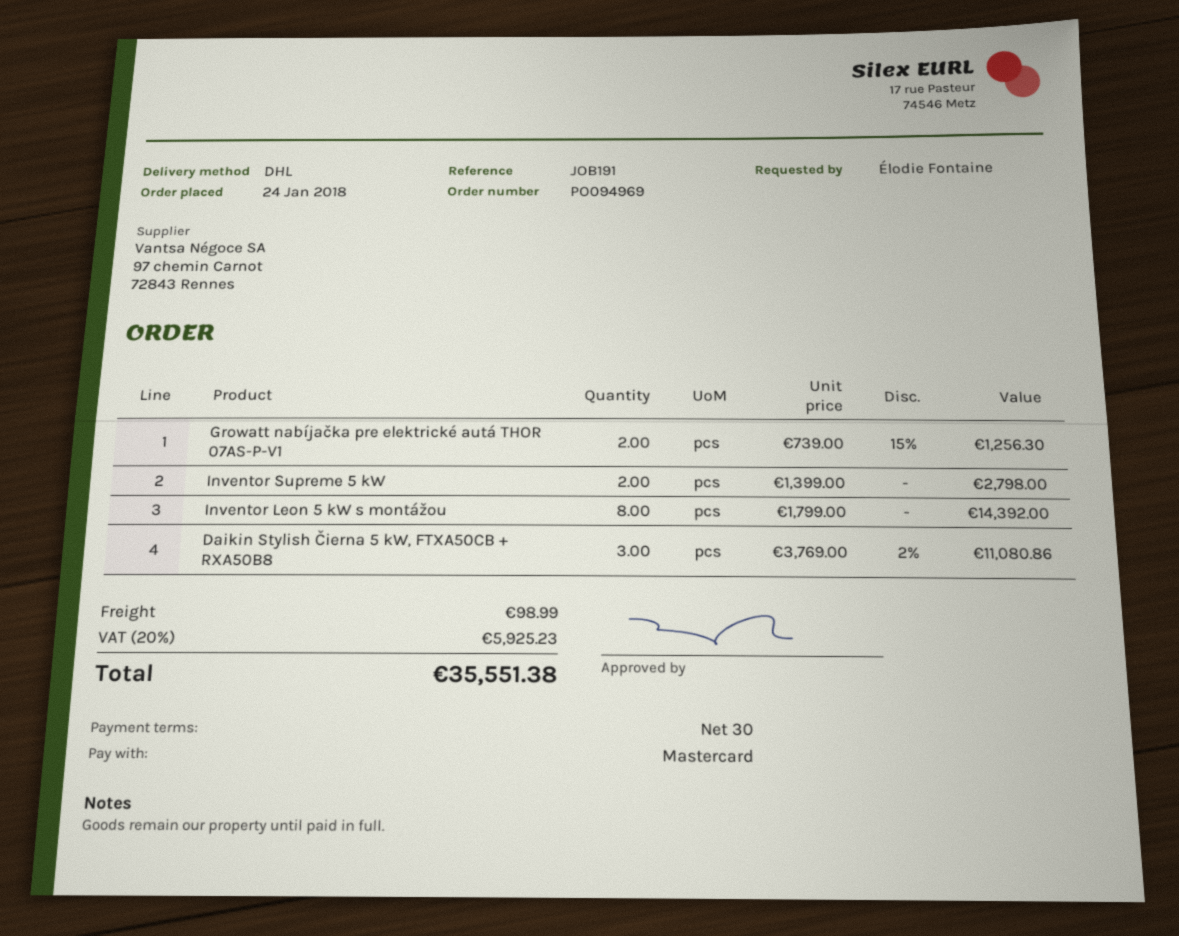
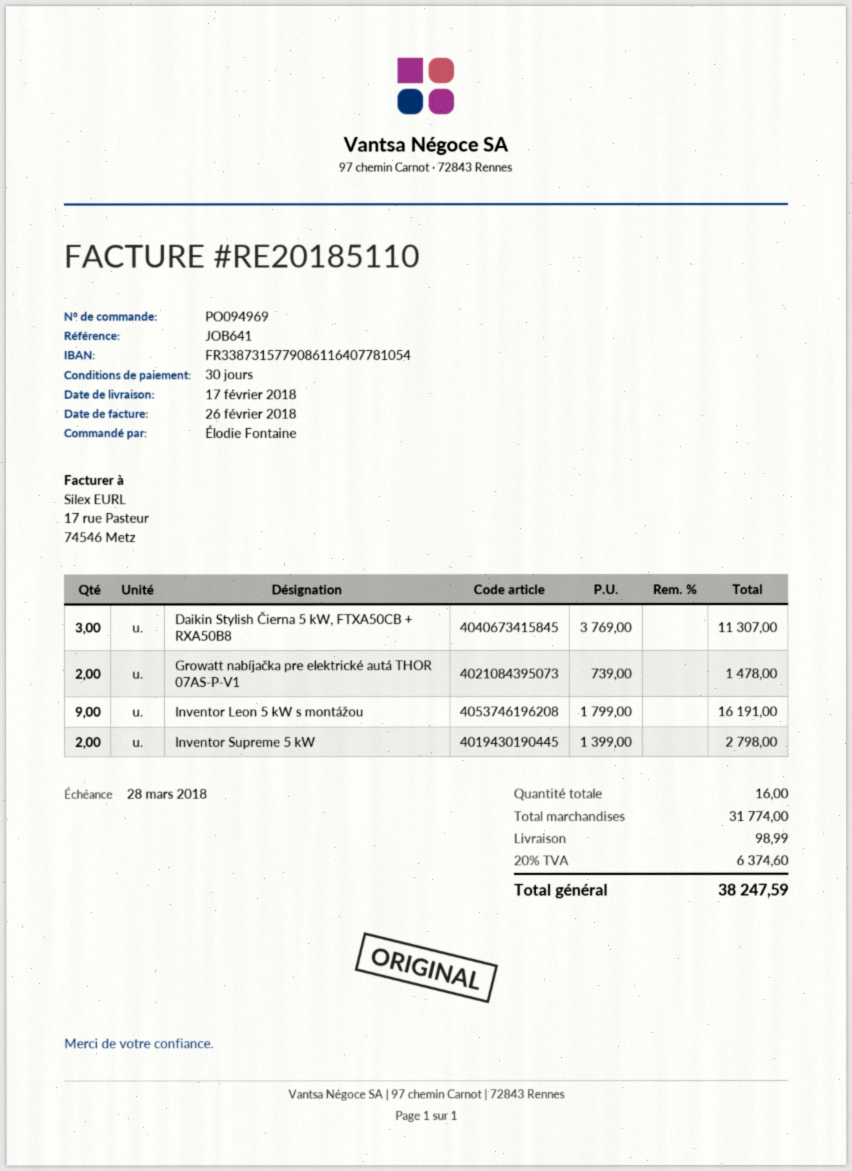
reference: JOB191 -> JOB641
Growatt nabíjačka pre elektrické autá THOR 07AS-P-V1: 2 x 739.00 - 15% = 1256.30 -> 2 x 739.00 = 1478.00
Inventor Leon 5 kW s montážou: 8 x 1799.00 = 14392.00 -> 9 x 1799.00 = 16191.00
Daikin Stylish Čierna 5 kW, FTXA50CB + RXA50B8: 3 x 3769.00 - 2% = 11080.86 -> 3 x 3769.00 = 11307.00
tax: 20% = 5925.23 -> 20% = 6374.60
total: 35551.38 -> 38247.59

